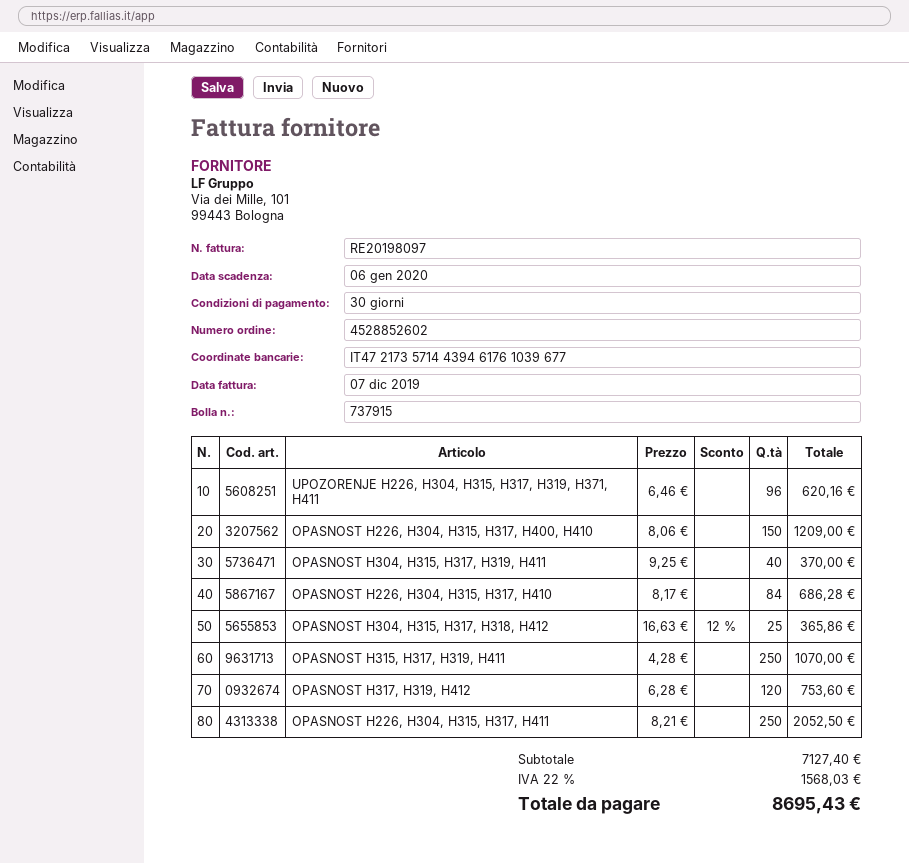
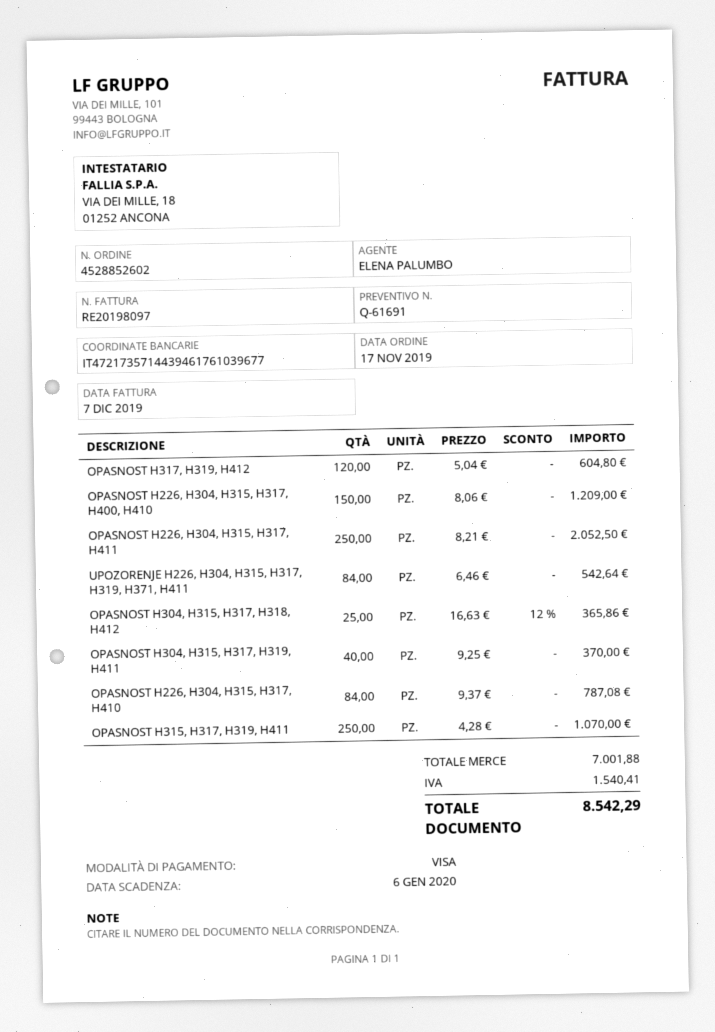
UPOZORENJE H226, H304, H315, H317, H319, H371, H411: 96 x 6.46 = 620.16 -> 84 x 6.46 = 542.64
OPASNOST H226, H304, H315, H317, H410: 84 x 8.17 = 686.28 -> 84 x 9.37 = 787.08
OPASNOST H317, H319, H412: 120 x 6.28 = 753.60 -> 120 x 5.04 = 604.80
subtotal: 7127.40 -> 7001.88
tax: 1568.03 -> 1540.41
total: 8695.43 -> 8542.29

